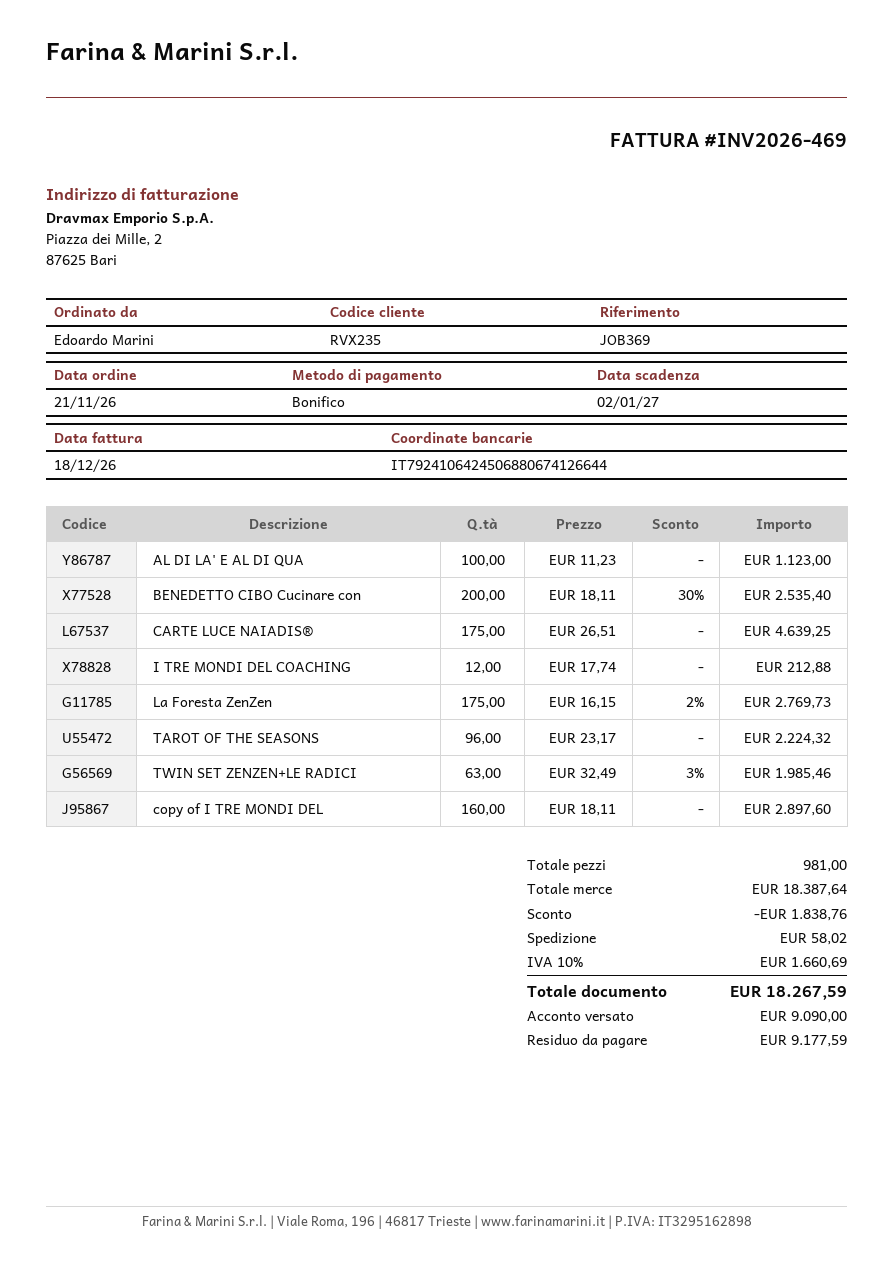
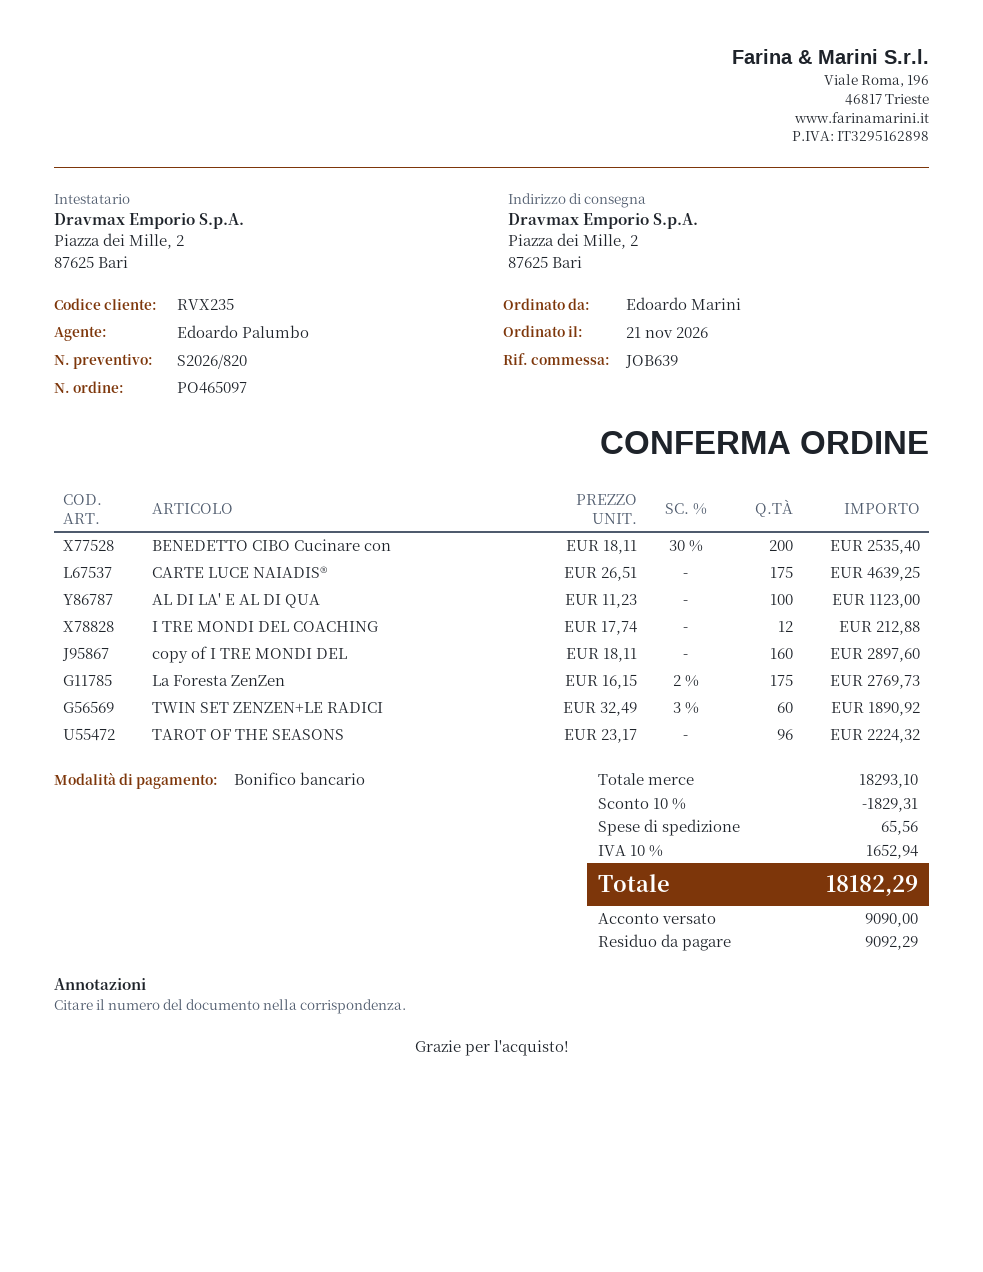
reference: JOB369 -> JOB639
TWIN SET ZENZEN+LE RADICI: 63 x 32.49 - 3% = 1985.46 -> 60 x 32.49 - 3% = 1890.92
subtotal: 18387.64 -> 18293.10
discount: 1838.76 -> 1829.31
shipping: 58.02 -> 65.56
tax: 10% = 1660.69 -> 10% = 1652.94
total: 18267.59 -> 18182.29
balance: 9177.59 -> 9092.29

